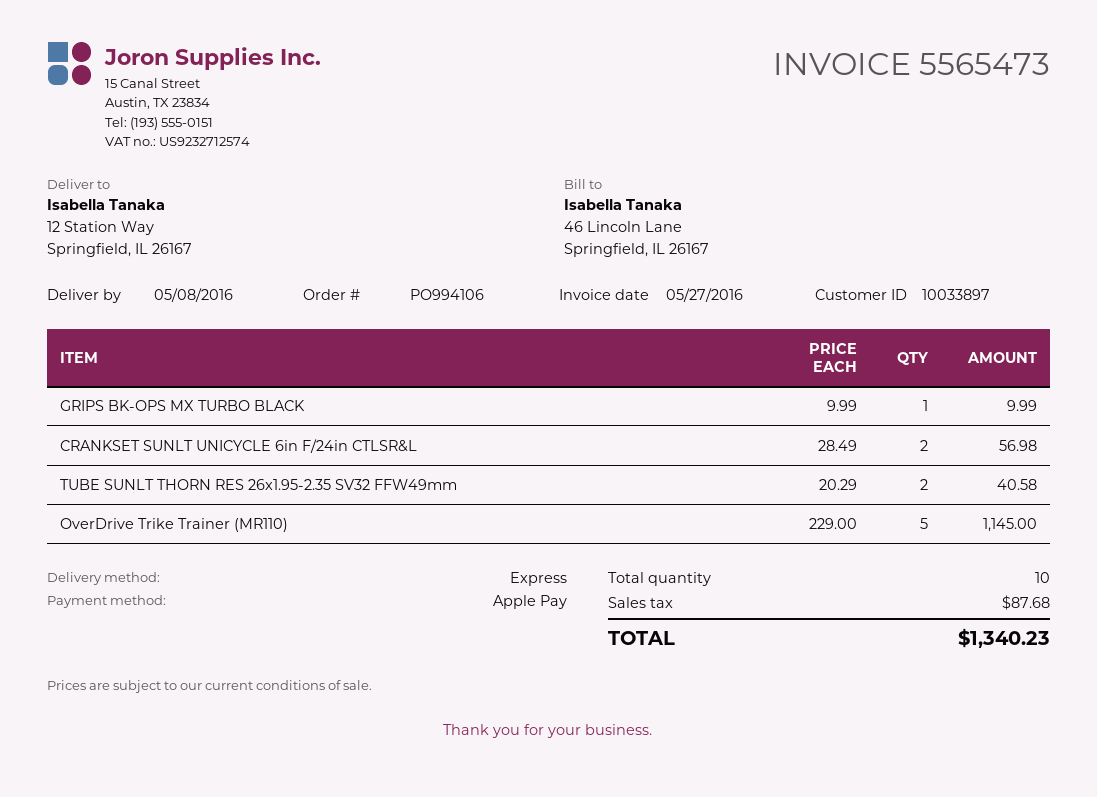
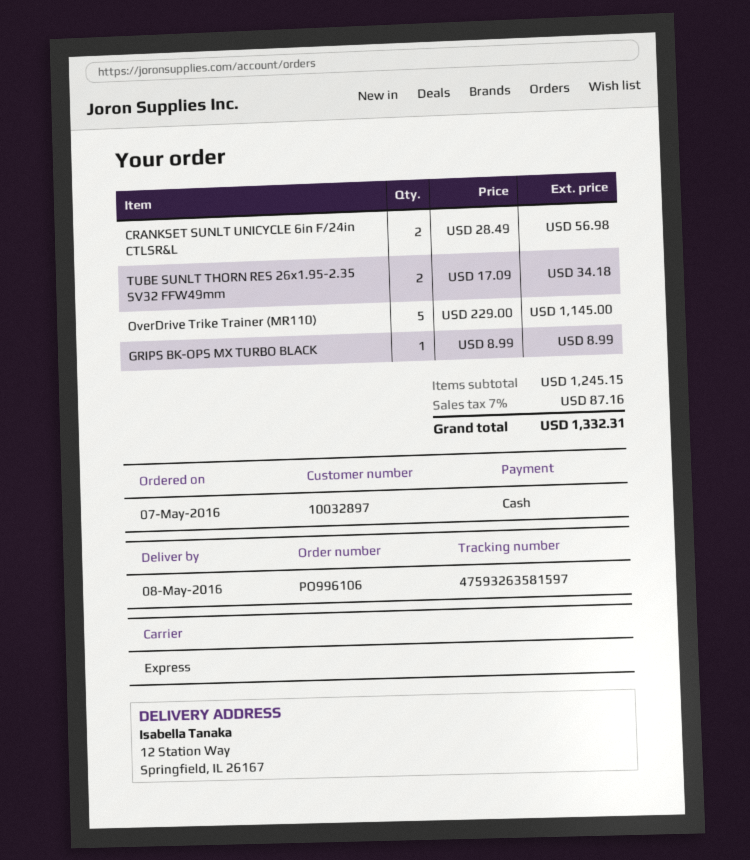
order number: PO994106 -> PO996106
customer number: 10033897 -> 10032897
payment method: Apple Pay -> cash
GRIPS BK-OPS MX TURBO BLACK: 1 x 9.99 = 9.99 -> 1 x 8.99 = 8.99
TUBE SUNLT THORN RES 26x1.95-2.35 SV32 FFW49mm: 2 x 20.29 = 40.58 -> 2 x 17.09 = 34.18
tax: 87.68 -> 87.16
total: 1340.23 -> 1332.31

